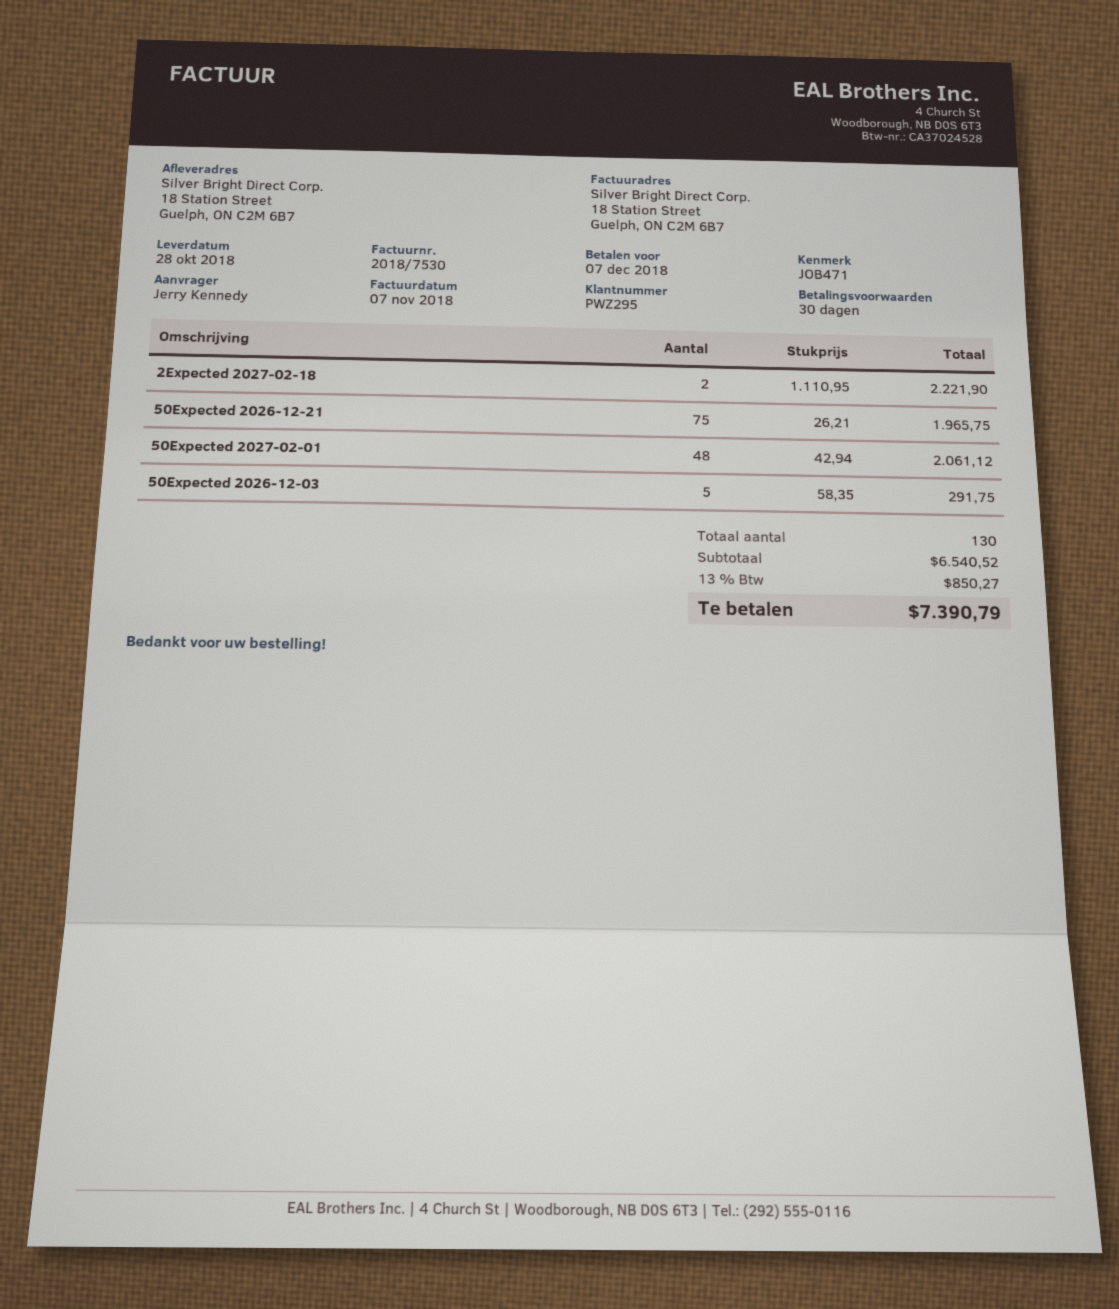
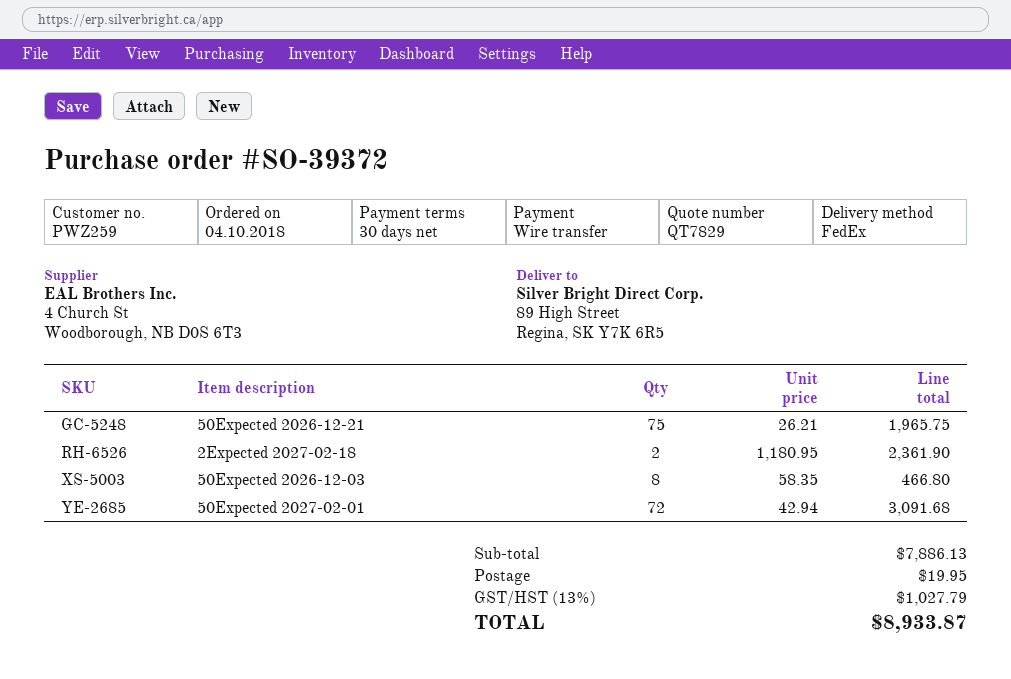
customer number: PWZ295 -> PWZ259
ship to: 18 Station Street, Guelph, ON C2M 6B7 -> 89 High Street, Regina, SK Y7K 6R5
2Expected 2027-02-18: 2 x 1110.95 = 2221.90 -> 2 x 1180.95 = 2361.90
50Expected 2027-02-01: 48 x 42.94 = 2061.12 -> 72 x 42.94 = 3091.68
50Expected 2026-12-03: 5 x 58.35 = 291.75 -> 8 x 58.35 = 466.80
subtotal: 6540.52 -> 7886.13
shipping: none -> 19.95
tax: 13% = 850.27 -> 13% = 1027.79
total: 7390.79 -> 8933.87

